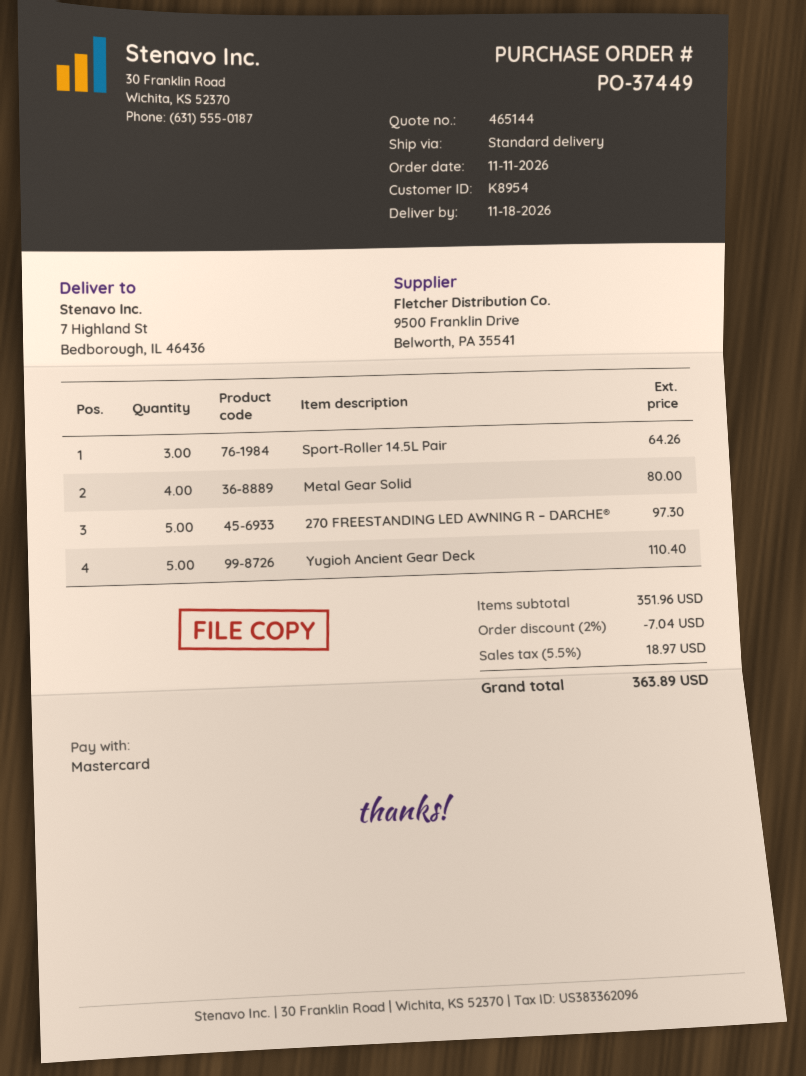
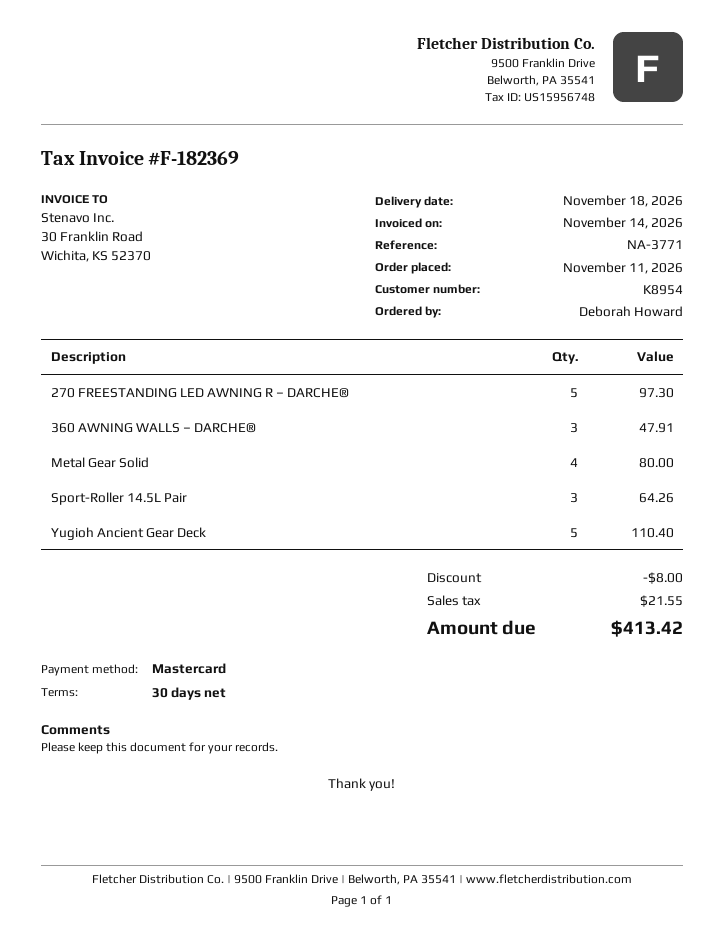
360 AWNING WALLS – DARCHE®: none -> 3 for 47.91
discount: 7.04 -> 8.00
tax: 18.97 -> 21.55
total: 363.89 -> 413.42

